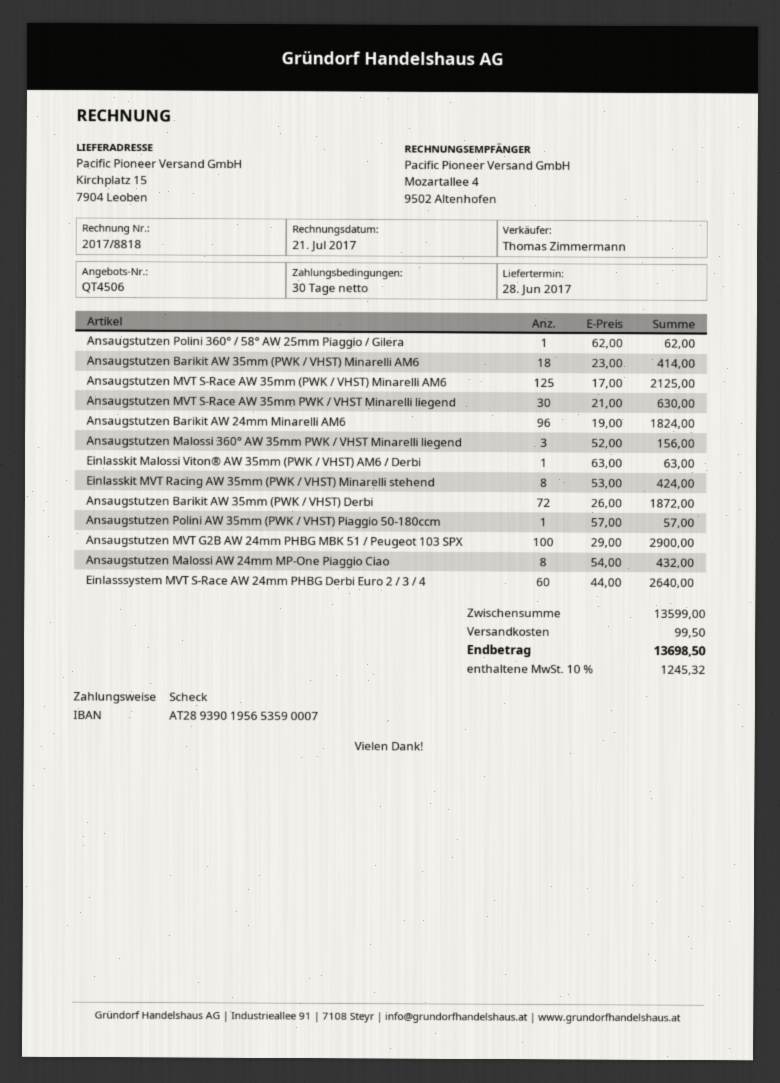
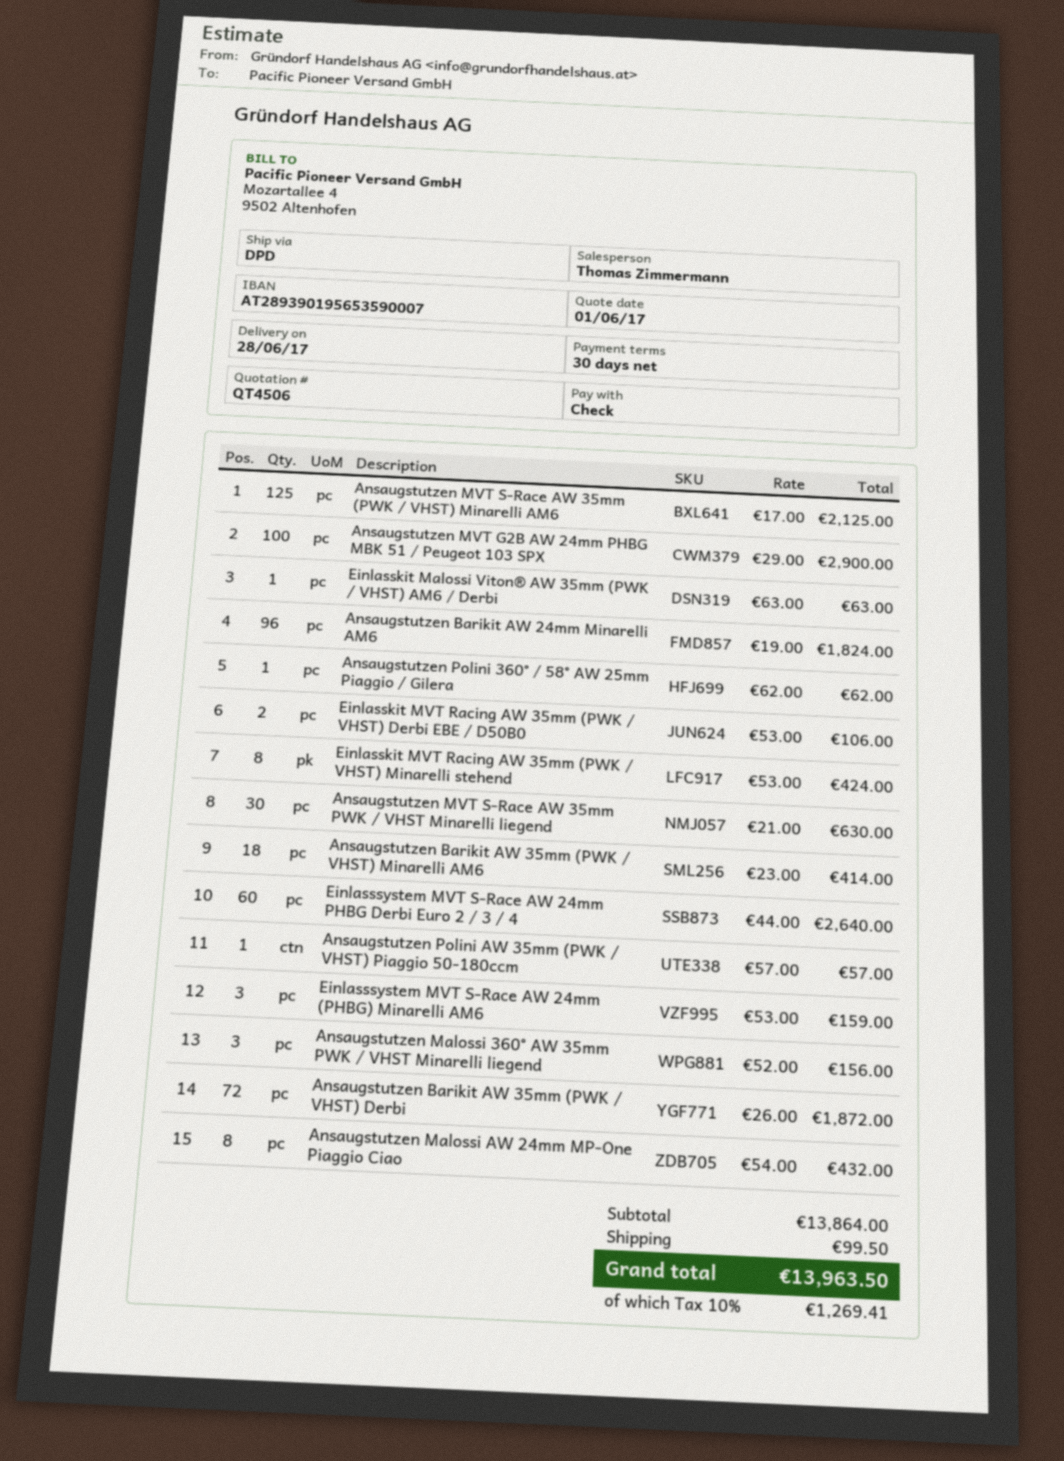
Einlasskit MVT Racing AW 35mm (PWK / VHST) Derbi EBE / D50B0: none -> 2 x 53.00 = 106.00
Einlasssystem MVT S-Race AW 24mm (PHBG) Minarelli AM6: none -> 3 x 53.00 = 159.00
subtotal: 13599.00 -> 13864.00
tax: 10% = 1245.32 -> 10% = 1269.41
total: 13698.50 -> 13963.50

